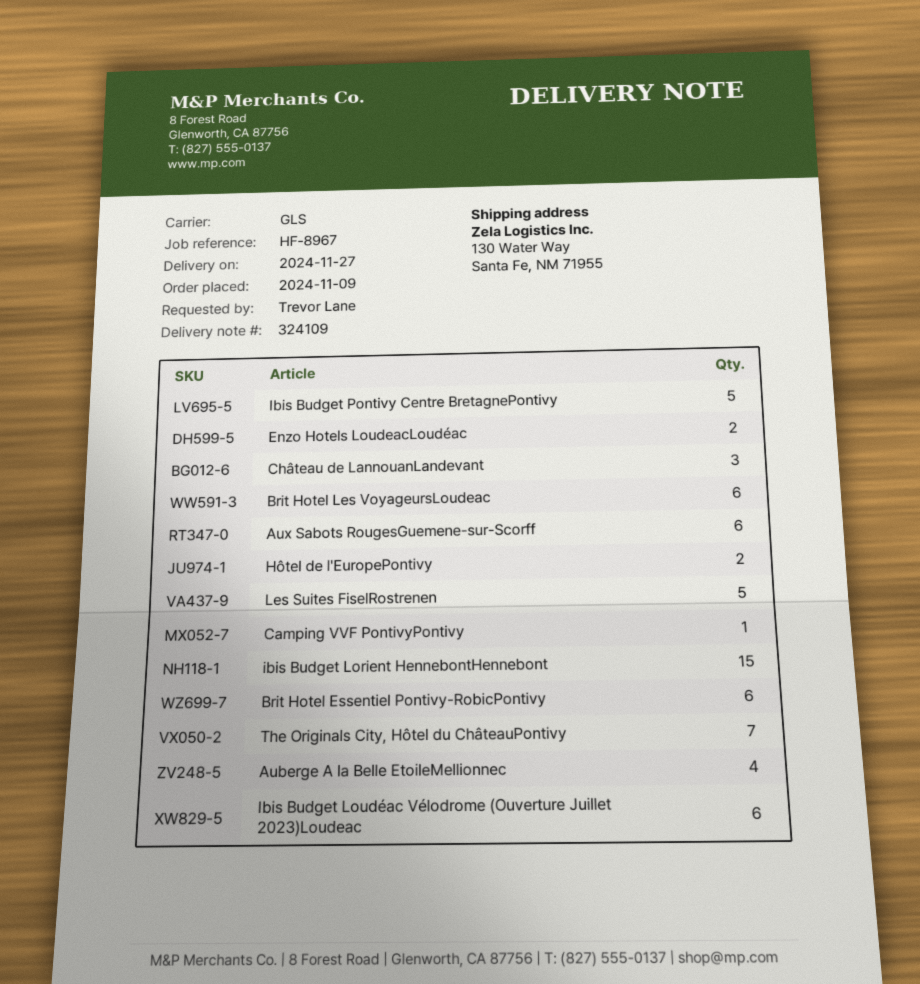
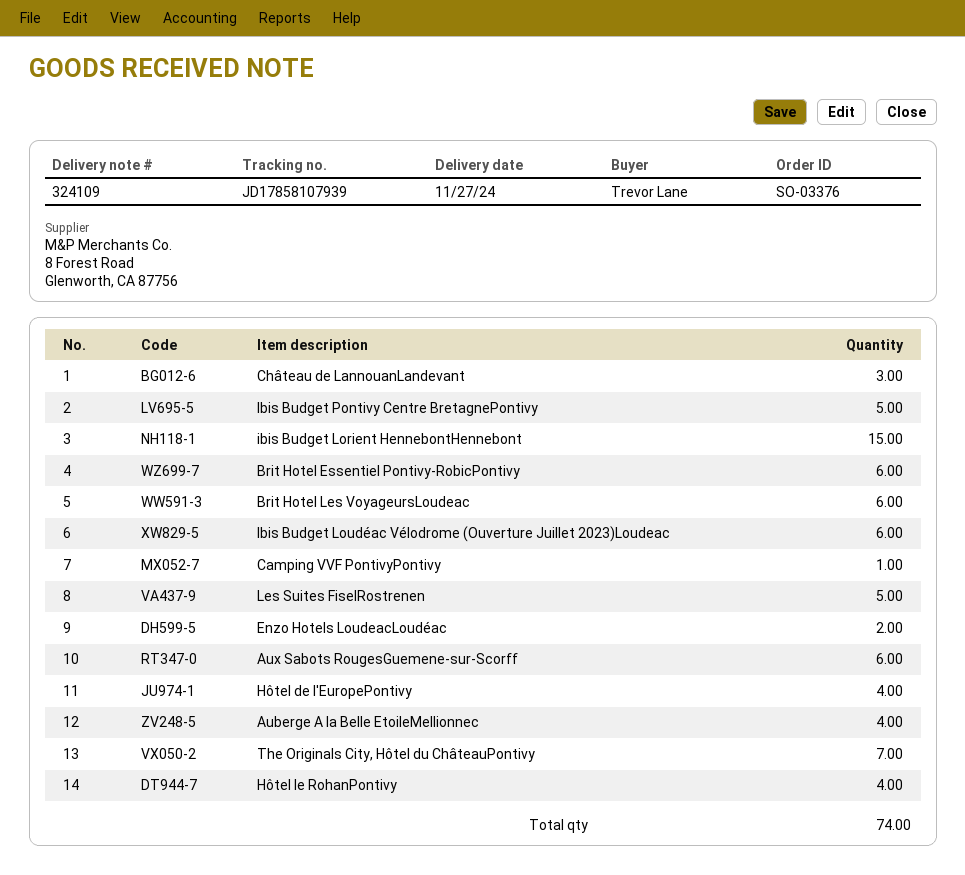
Hôtel de l'EuropePontivy: 2 -> 4
Hôtel le RohanPontivy: none -> 4

